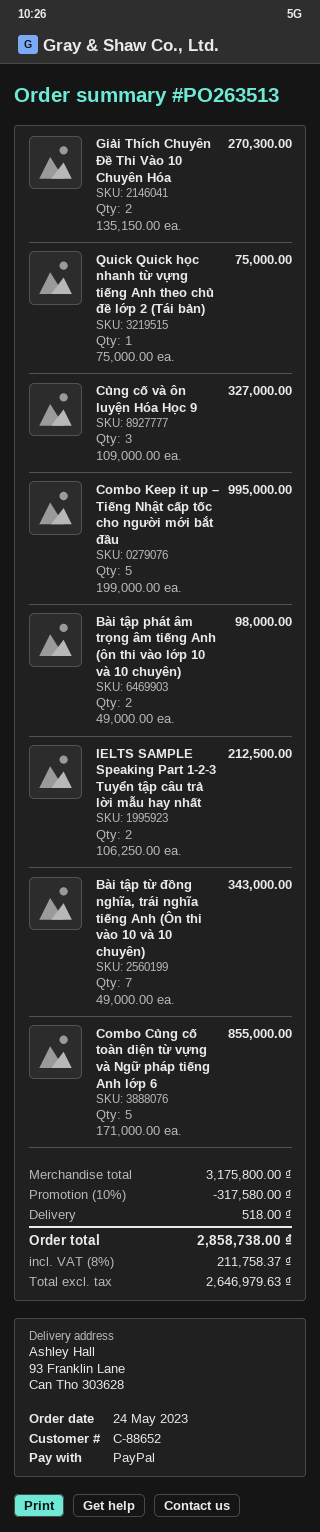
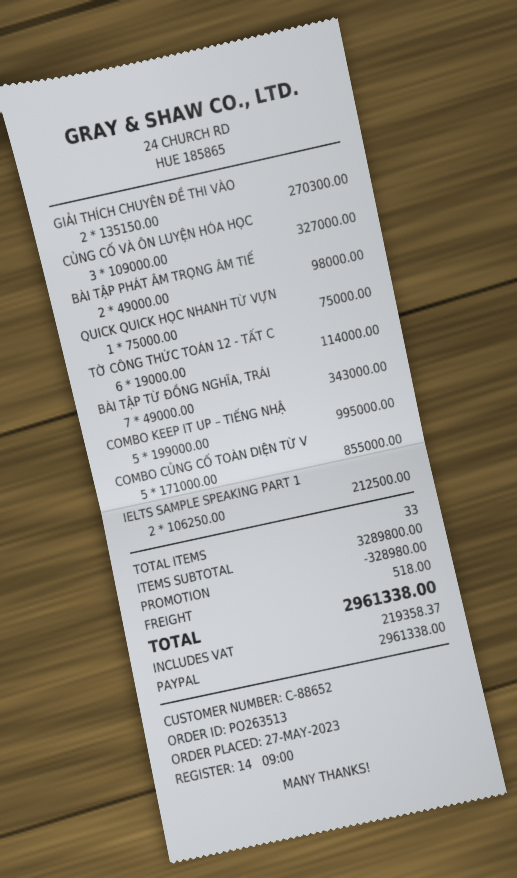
order date: 2023-05-24 -> 2023-05-27
TỜ CÔNG THỨC TOÁN 12 - TẤT C: none -> 6 x 19000.00 = 114000.00
subtotal: 3175800.00 -> 3289800.00
discount: 317580.00 -> 328980.00
tax: 211758.37 -> 219358.37
total: 2858738.00 -> 2961338.00

